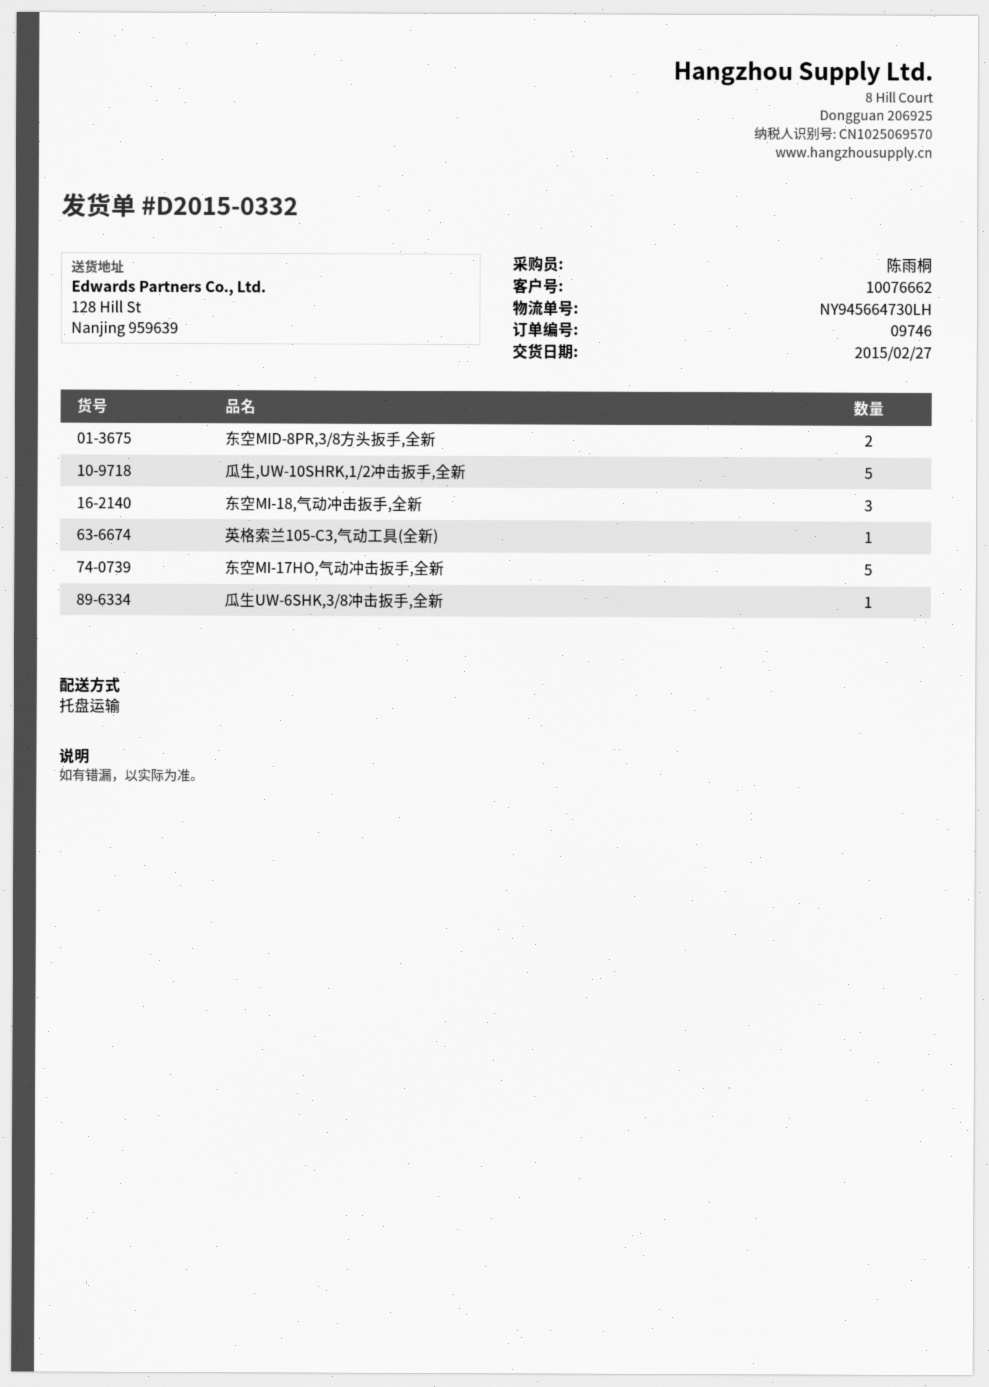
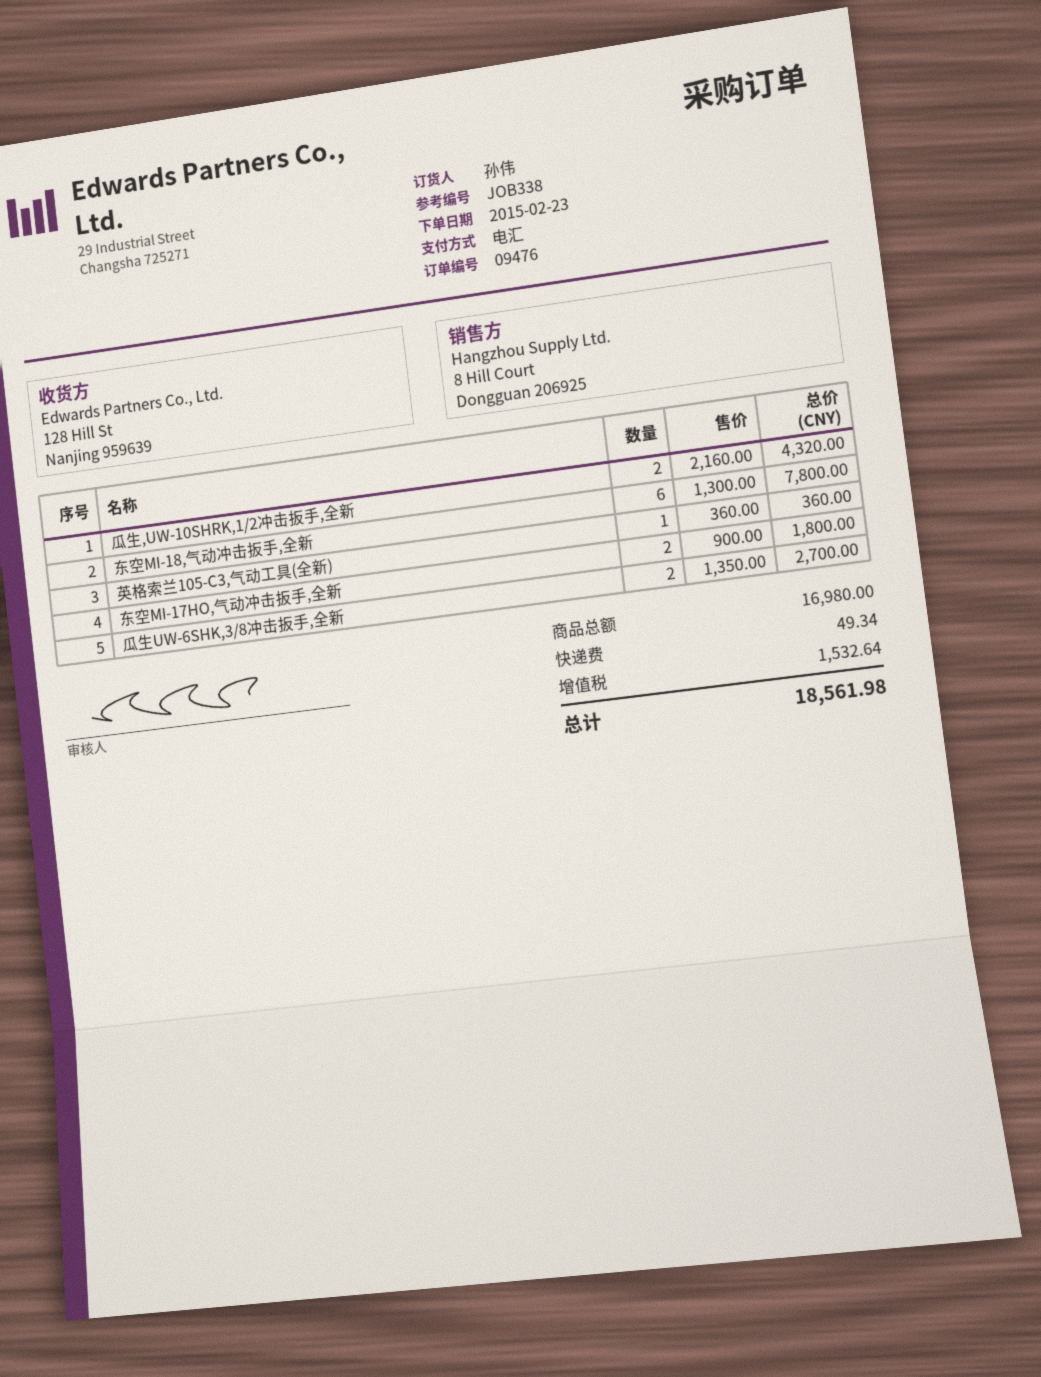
order number: 09746 -> 09476
ordered by: 陈雨桐 -> 孙伟
东空MID-8PR,3/8方头扳手,全新: 2 -> none
瓜生,UW-10SHRK,1/2冲击扳手,全新: 5 -> 2
东空MI-18,气动冲击扳手,全新: 3 -> 6
东空MI-17HO,气动冲击扳手,全新: 5 -> 2
瓜生UW-6SHK,3/8冲击扳手,全新: 1 -> 2

